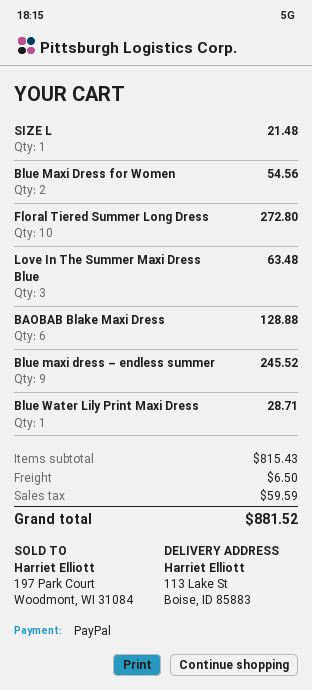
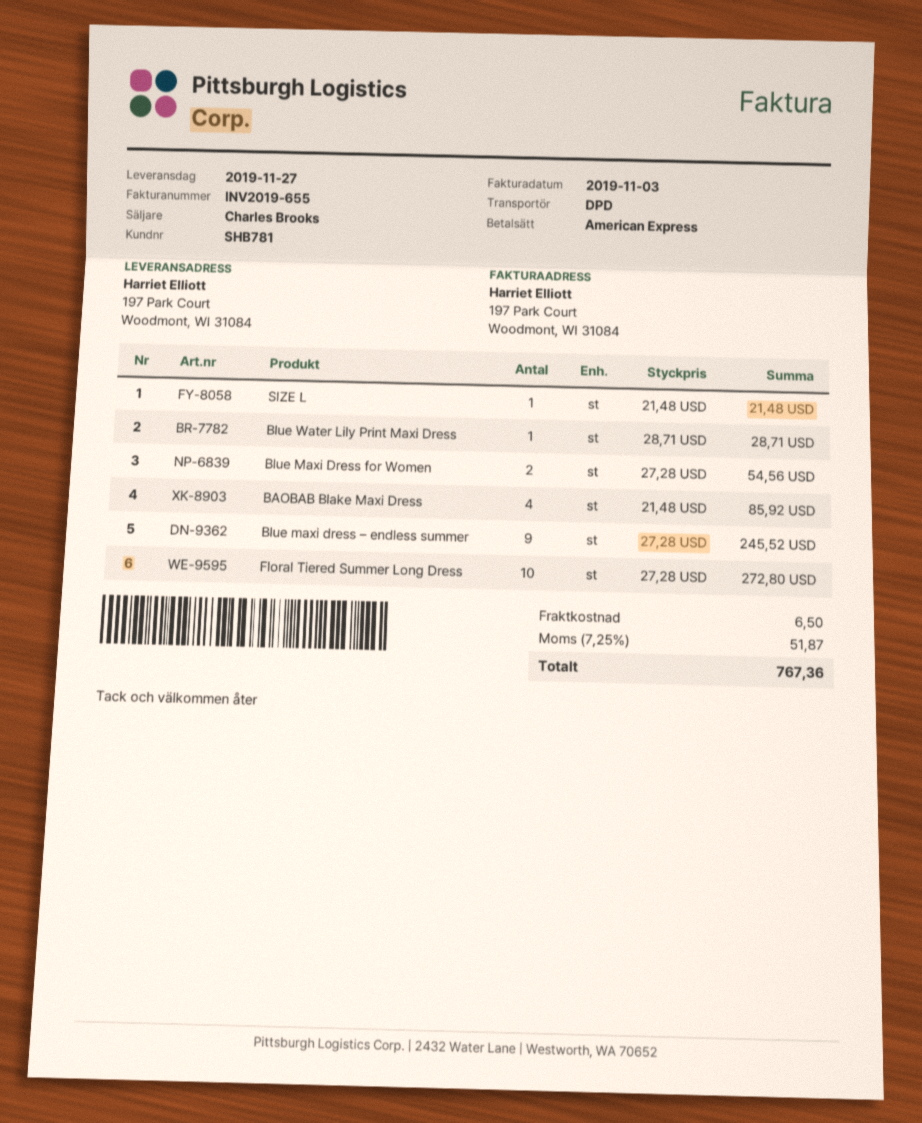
payment method: PayPal -> American Express
ship to: 113 Lake St, Boise, ID 85883 -> 197 Park Court, Woodmont, WI 31084
Love In The Summer Maxi Dress Blue: 3 for 63.48 -> none
BAOBAB Blake Maxi Dress: 6 for 128.88 -> 4 for 85.92
tax: 59.59 -> 51.87
total: 881.52 -> 767.36

